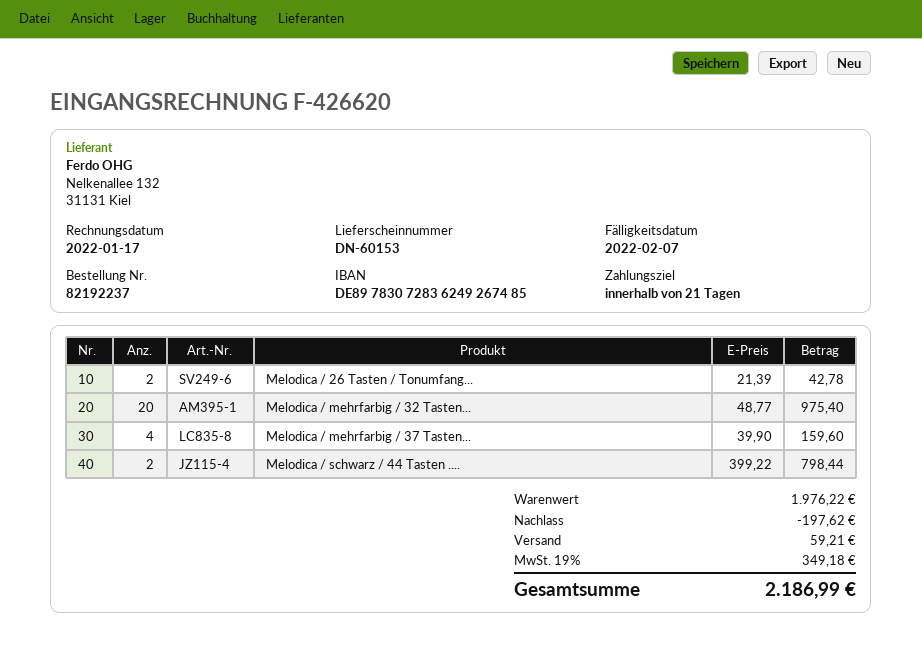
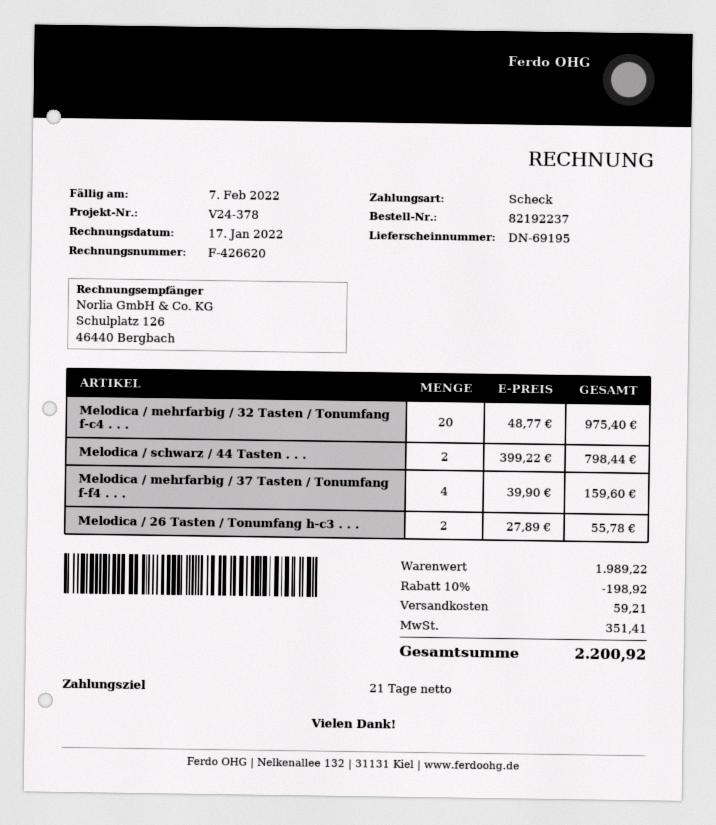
delivery note number: DN-60153 -> DN-69195
Melodica / 26 Tasten / Tonumfang...: 2 x 21.39 = 42.78 -> 2 x 27.89 = 55.78
subtotal: 1976.22 -> 1989.22
discount: 197.62 -> 198.92
tax: 349.18 -> 351.41
total: 2186.99 -> 2200.92

